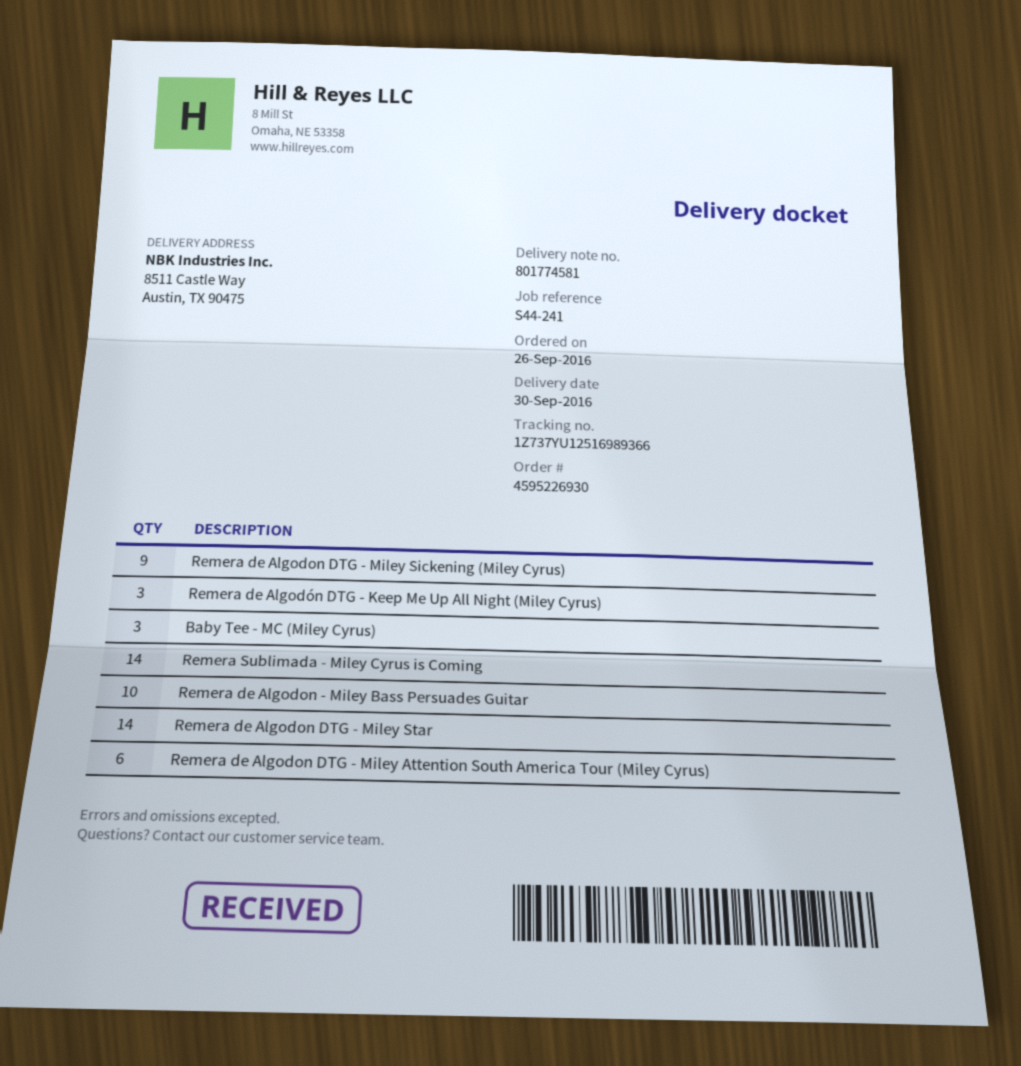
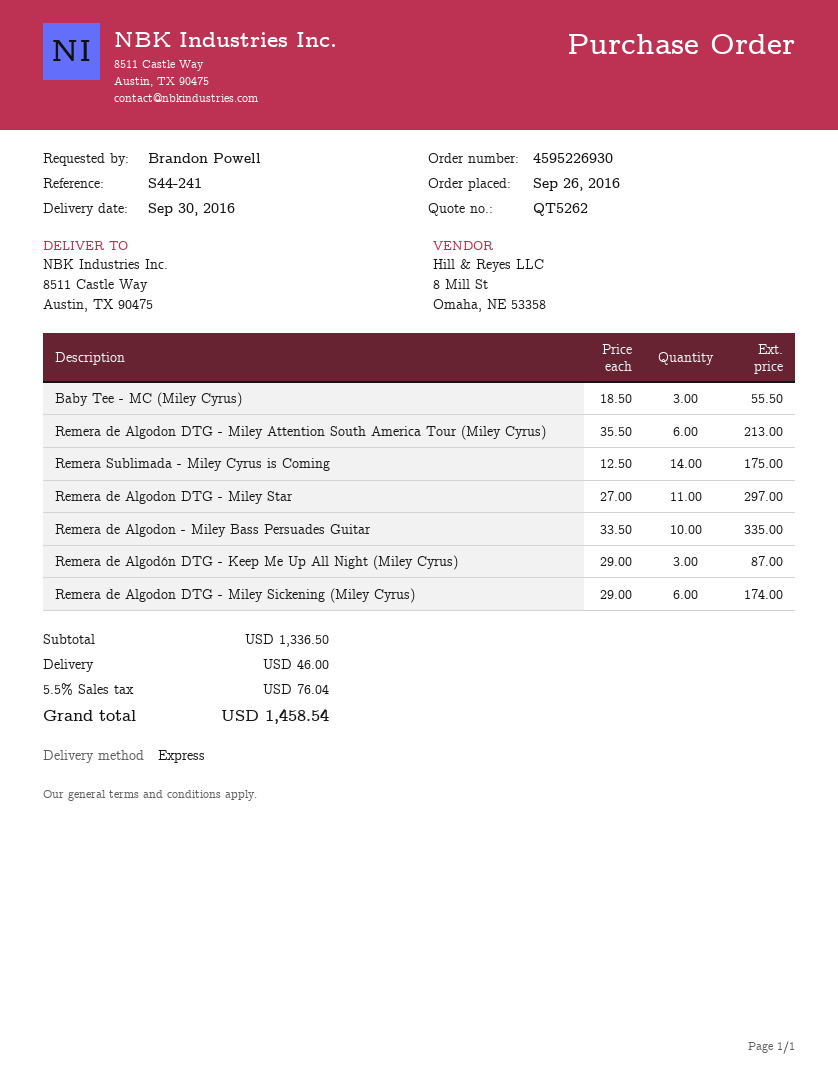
Remera de Algodon DTG - Miley Sickening (Miley Cyrus): 9 -> 6
Remera de Algodon DTG - Miley Star: 14 -> 11

